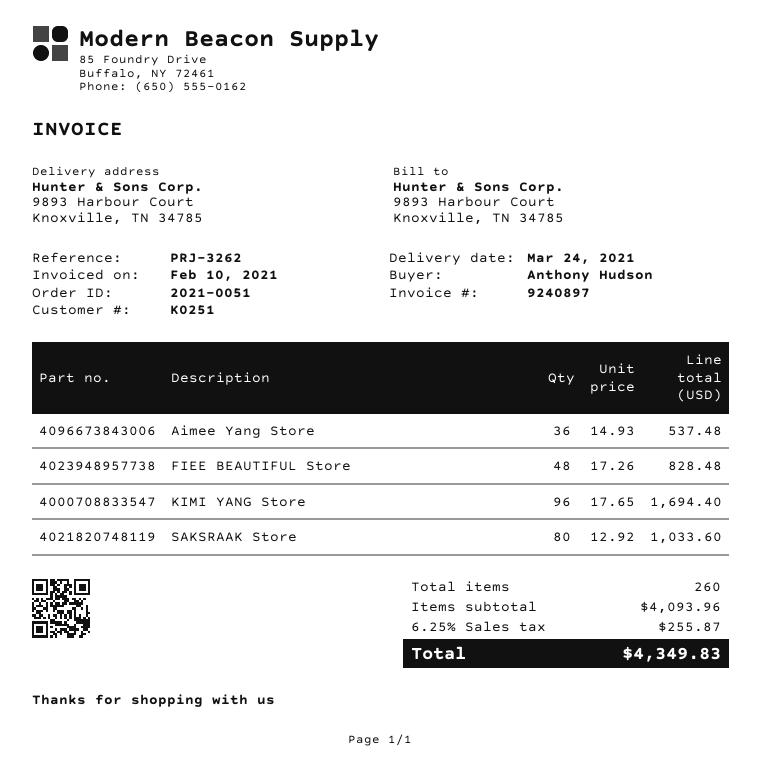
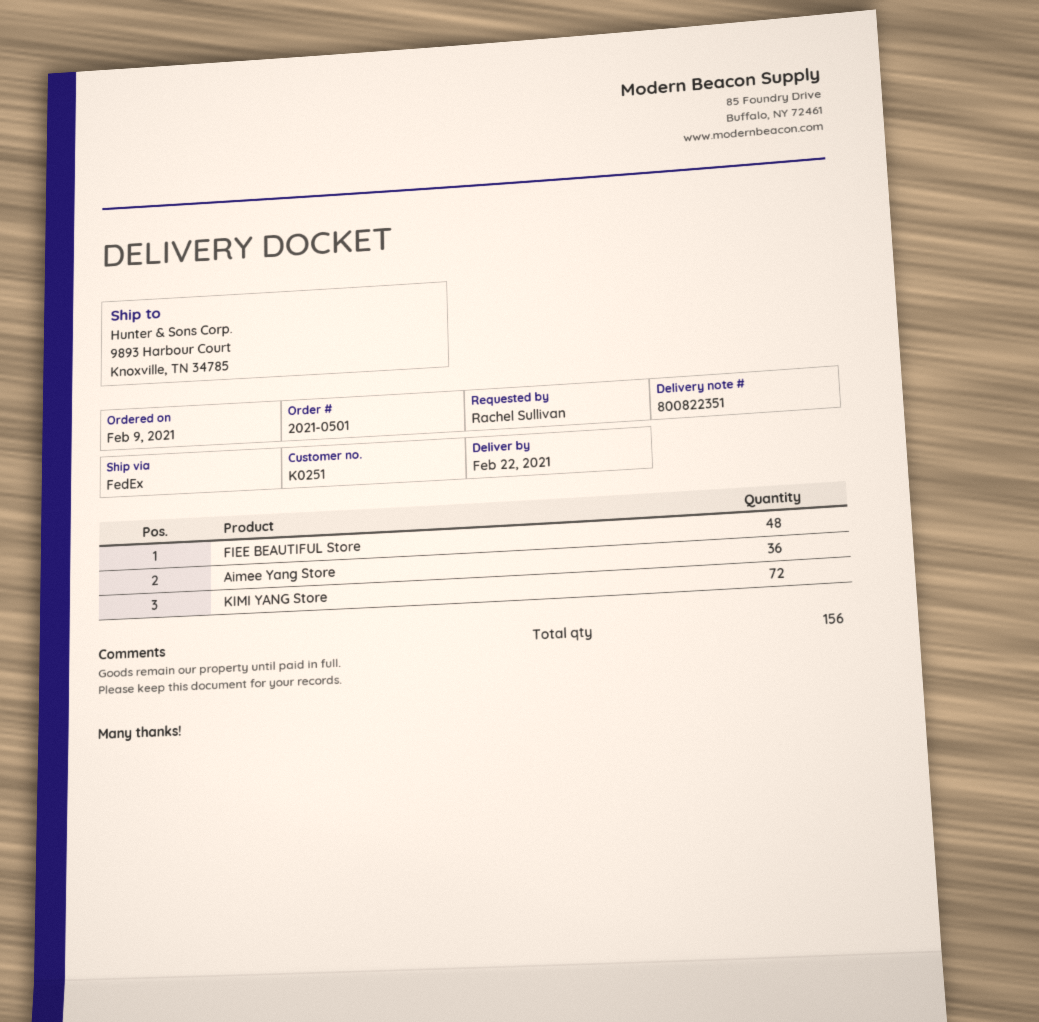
order number: 2021-0051 -> 2021-0501
delivery date: 2021-03-24 -> 2021-02-22
ordered by: Anthony Hudson -> Rachel Sullivan
KIMI YANG Store: 96 -> 72
SAKSRAAK Store: 80 -> none
total quantity: 260 -> 156

